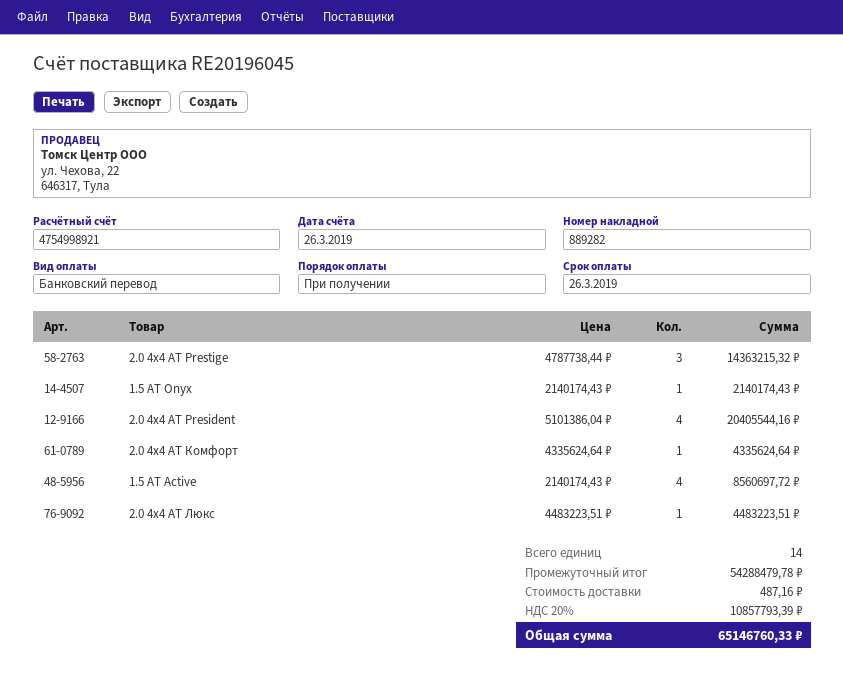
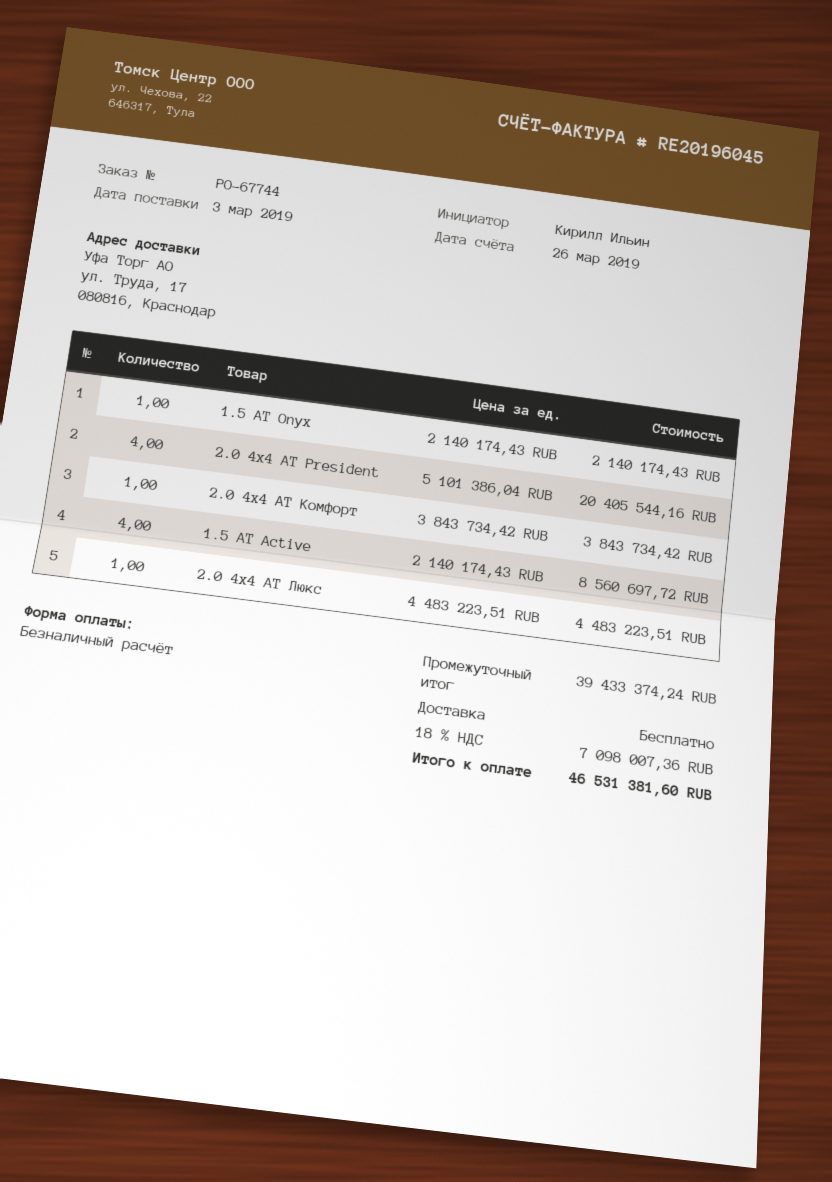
2.0 4x4 AT Prestige: 3 x 4787738.44 = 14363215.32 -> none
2.0 4x4 AT Комфорт: 1 x 4335624.64 = 4335624.64 -> 1 x 3843734.42 = 3843734.42
subtotal: 54288479.78 -> 39433374.24
shipping: 487.16 -> 0.00
tax: 20% = 10857793.39 -> 18% = 7098007.36
total: 65146760.33 -> 46531381.60

